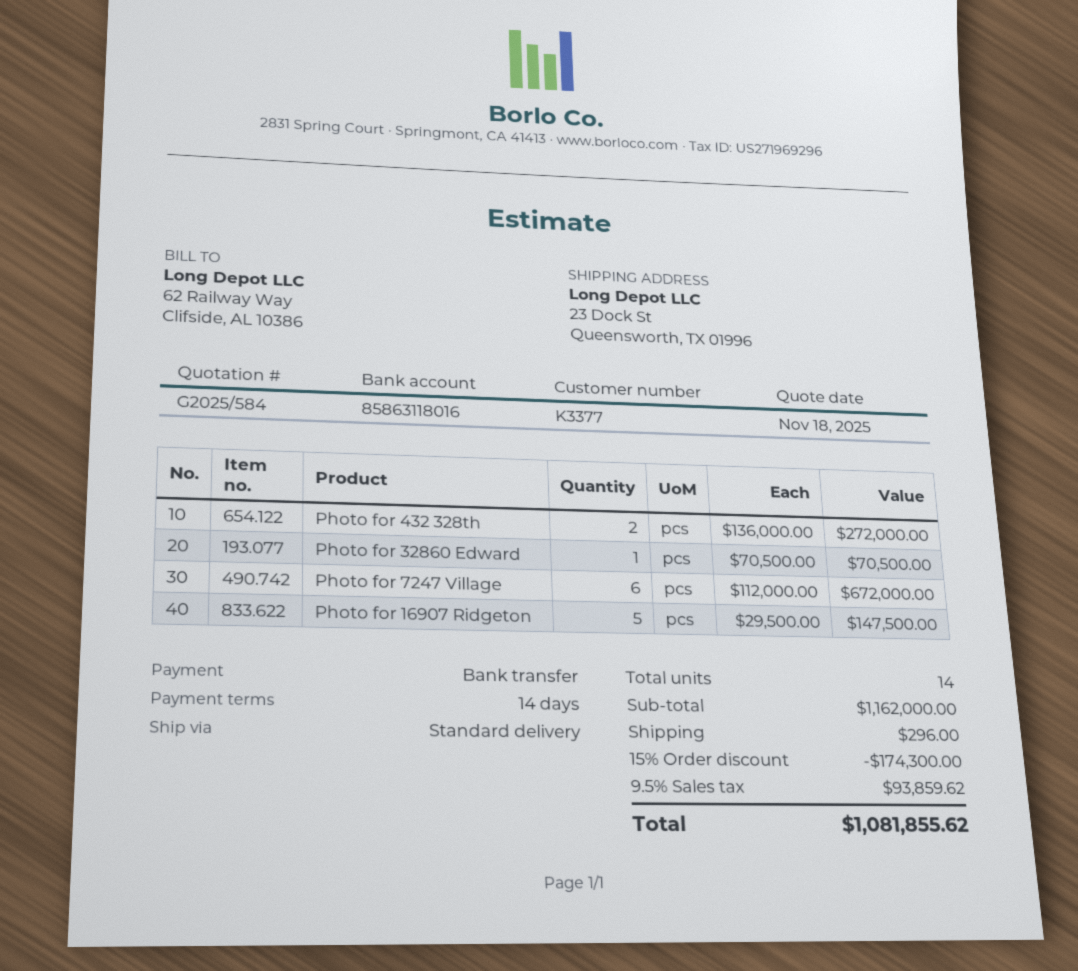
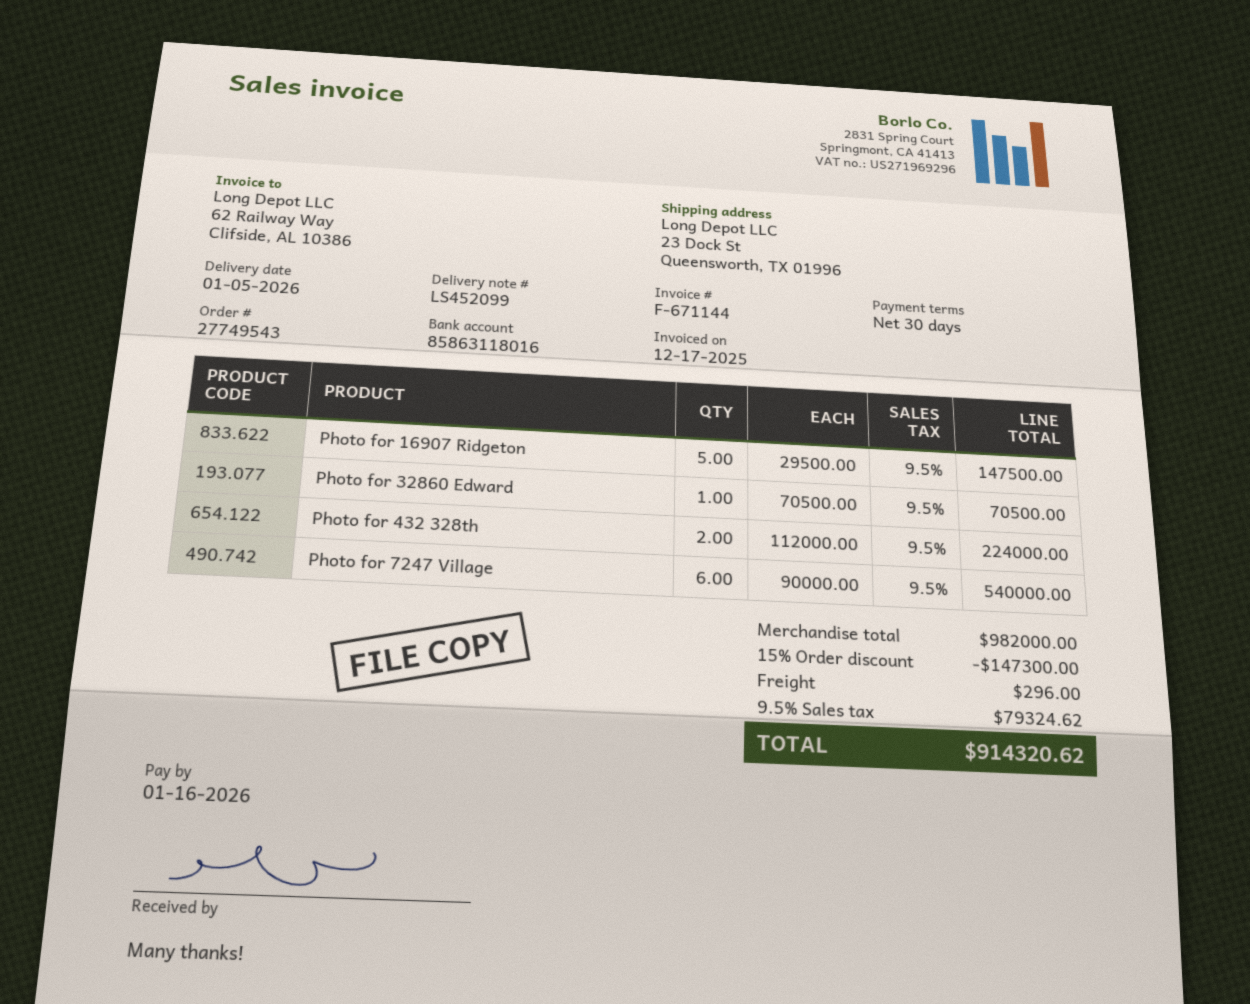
payment terms: 14 days -> 30 days
Photo for 432 328th: 2 x 136000.00 = 272000.00 -> 2 x 112000.00 = 224000.00
Photo for 7247 Village: 6 x 112000.00 = 672000.00 -> 6 x 90000.00 = 540000.00
subtotal: 1162000.00 -> 982000.00
discount: 15% = 174300.00 -> 15% = 147300.00
tax: 9.5% = 93859.62 -> 9.5% = 79324.62
total: 1081855.62 -> 914320.62

